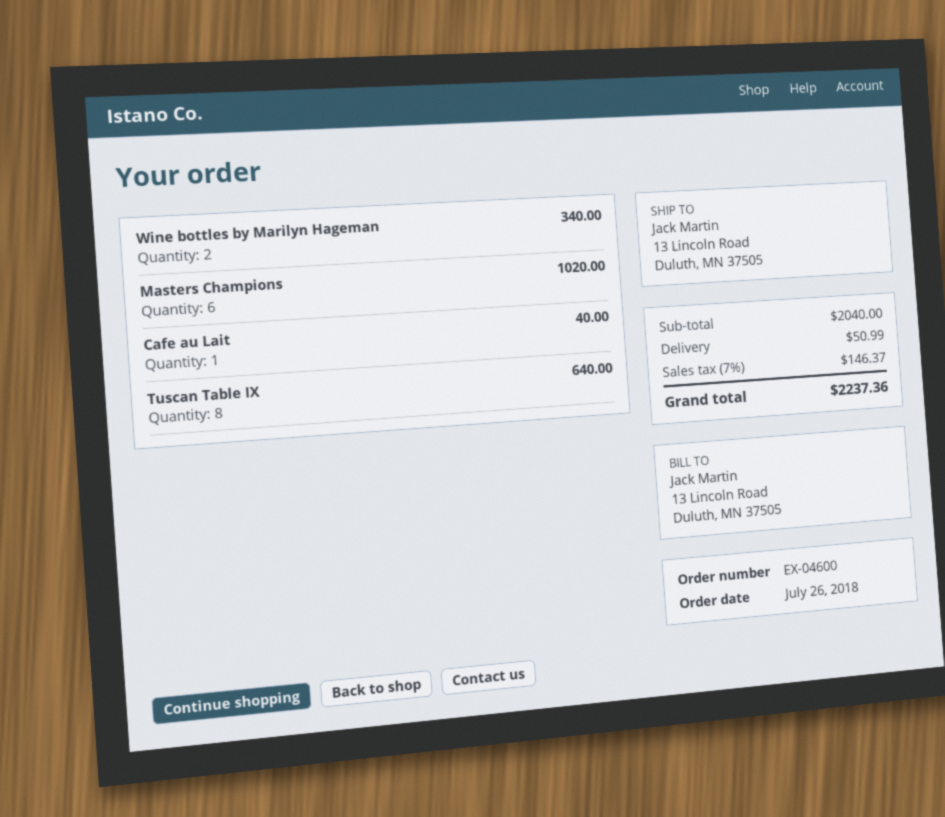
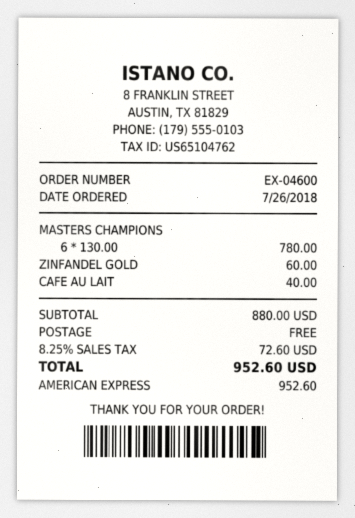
Wine bottles by Marilyn Hageman: 2 for 340.00 -> none
Masters Champions: 6 for 1020.00 -> 6 for 780.00
Tuscan Table IX: 8 for 640.00 -> none
ZINFANDEL GOLD: none -> 1 for 60.00
subtotal: 2040.00 -> 880.00
shipping: 50.99 -> 0.00
tax: 7% = 146.37 -> 8.25% = 72.60
total: 2237.36 -> 952.60

